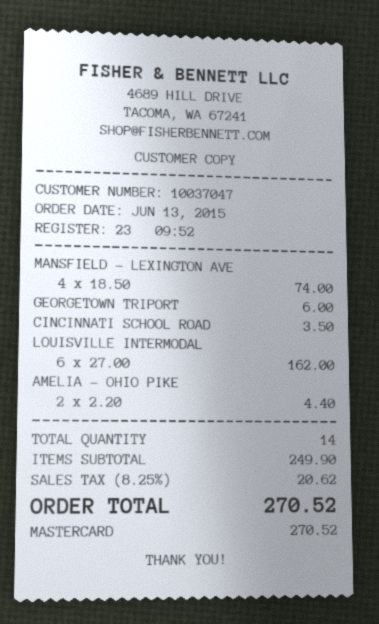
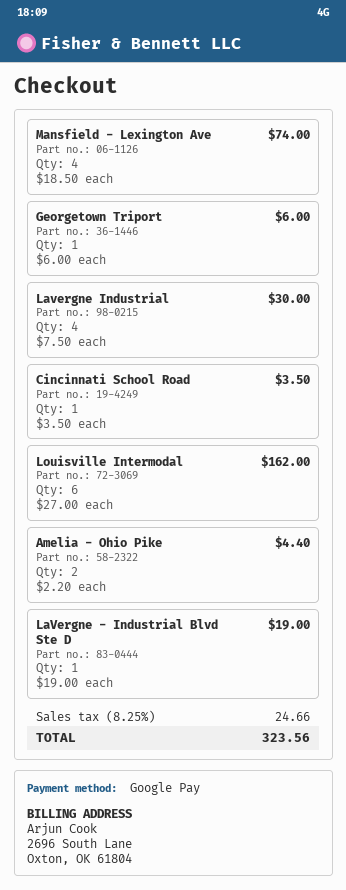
payment method: Mastercard -> Google Pay
Lavergne Industrial: none -> 4 x 7.50 = 30.00
LaVergne - Industrial Blvd Ste D: none -> 1 x 19.00 = 19.00
tax: 8.25% = 20.62 -> 8.25% = 24.66
total: 270.52 -> 323.56

